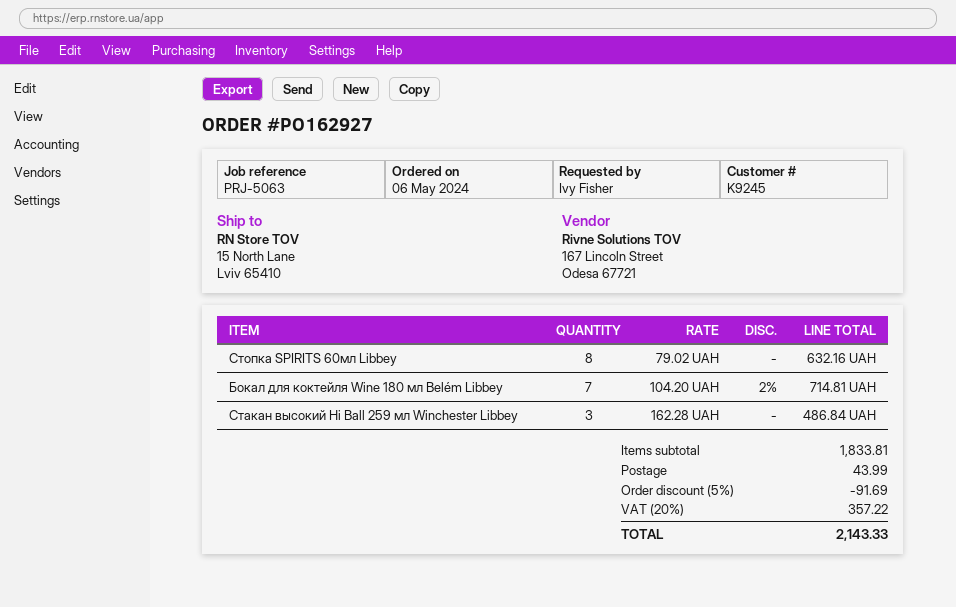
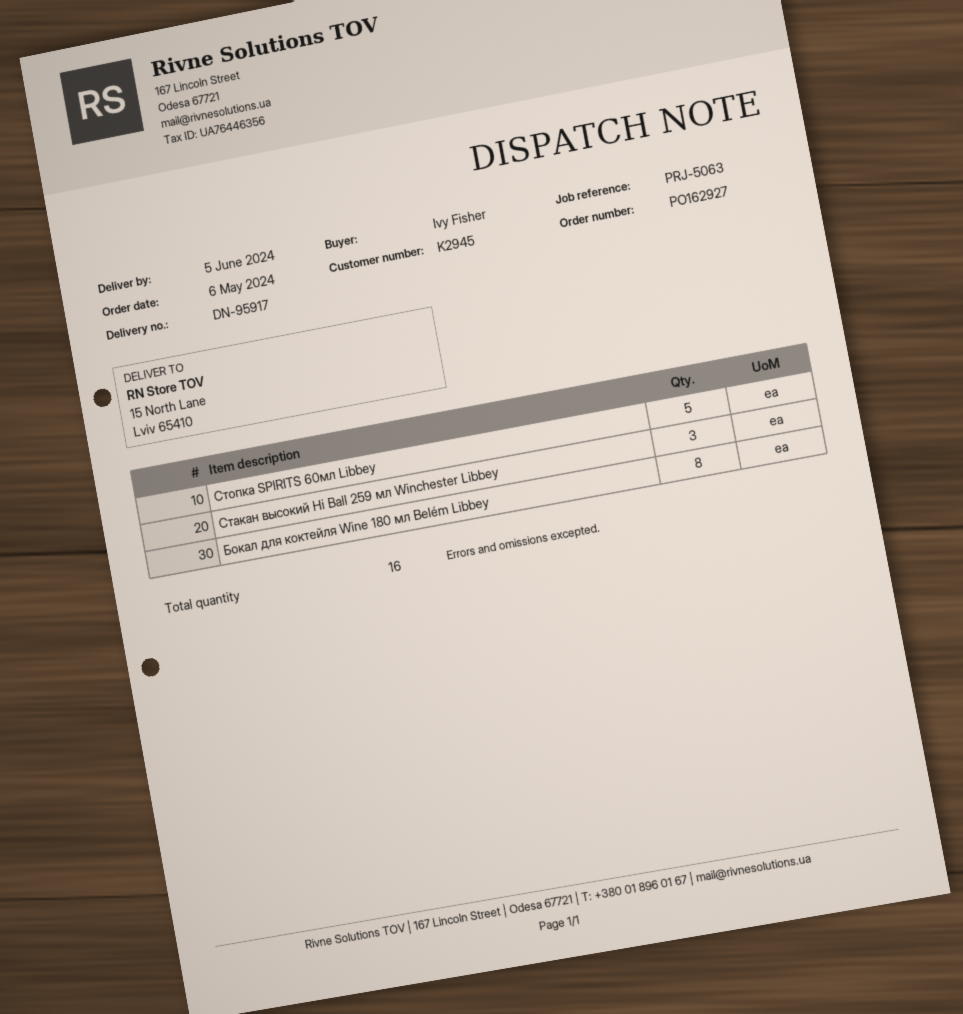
customer number: K9245 -> K2945
Стопка SPIRITS 60мл Libbey: 8 -> 5
Бокал для коктейля Wine 180 мл Belém Libbey: 7 -> 8

